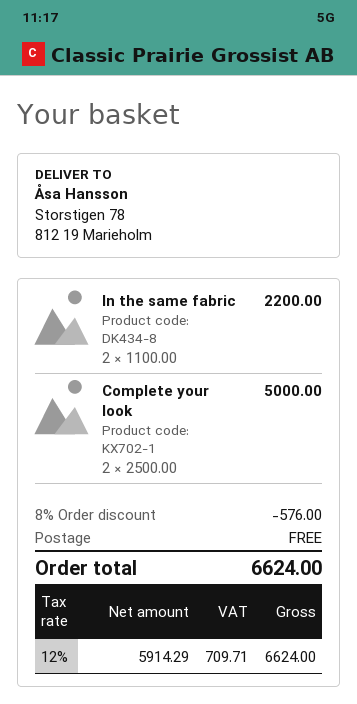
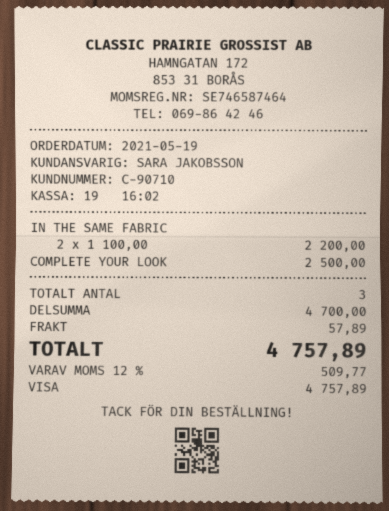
Complete your look: 2 x 2500.00 = 5000.00 -> 1 x 2500.00 = 2500.00
discount: 8% = 576.00 -> none
shipping: 0.00 -> 57.89
tax: 12% = 709.71 -> 12% = 509.77
total: 6624.00 -> 4757.89

